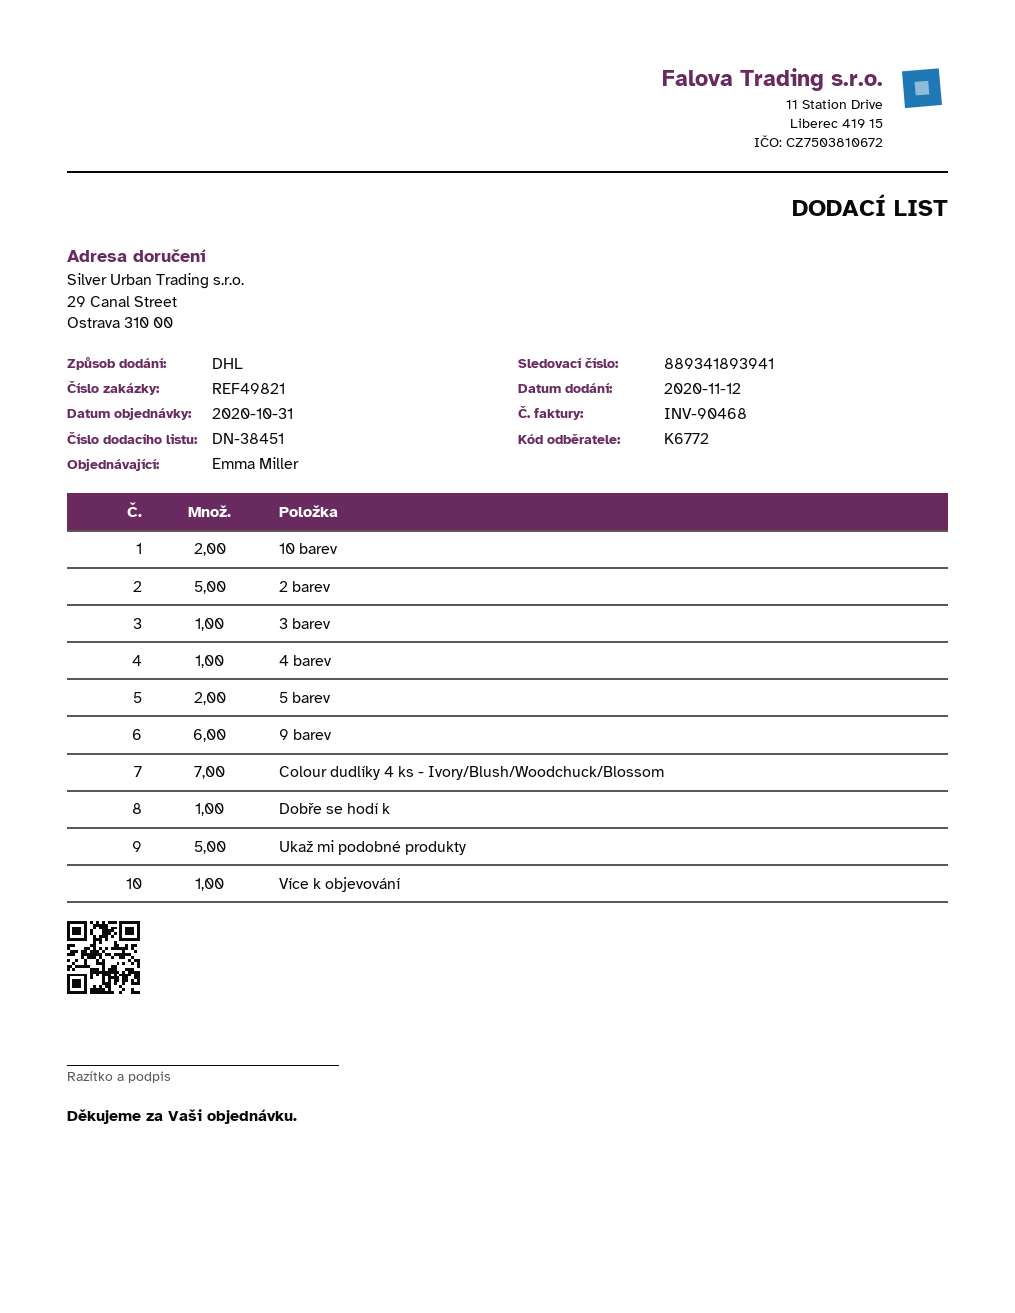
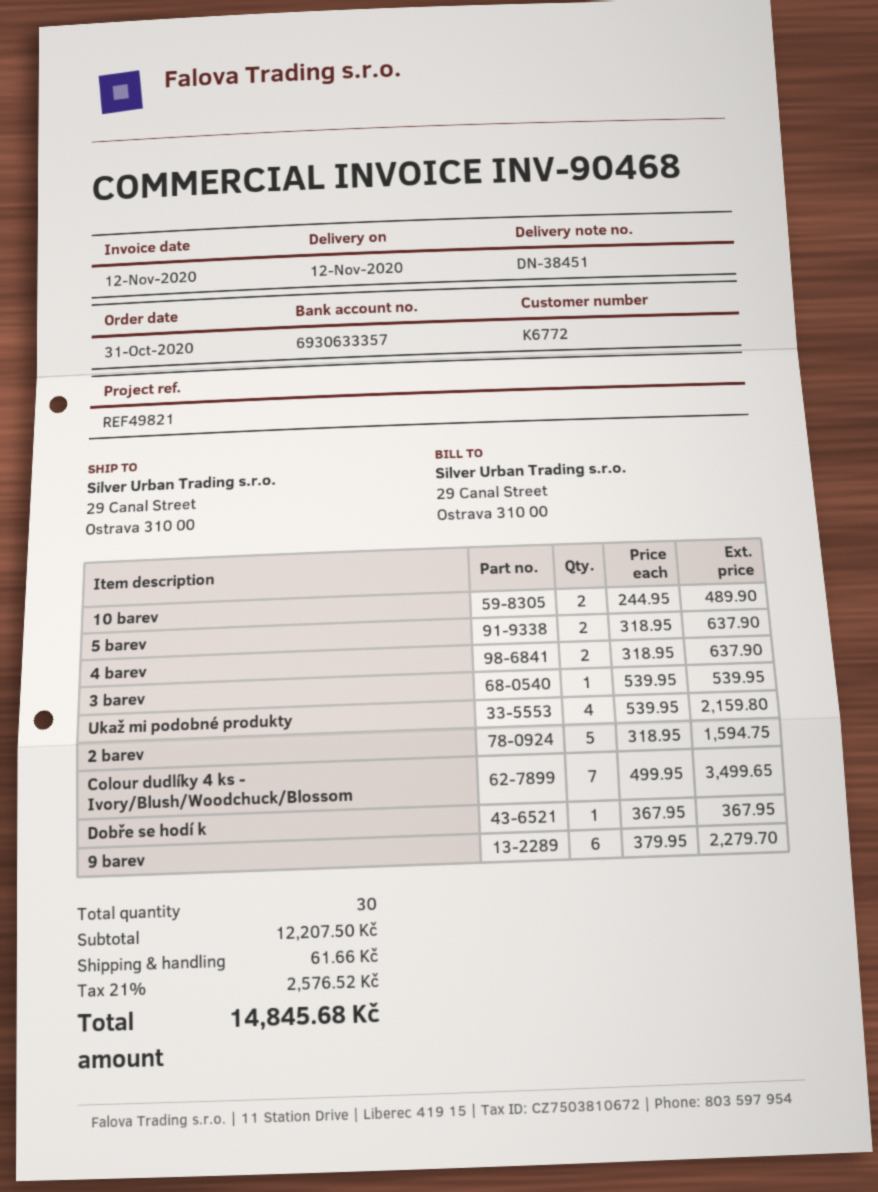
4 barev: 1 -> 2
Ukaž mi podobné produkty: 5 -> 4
Více k objevování: 1 -> none

